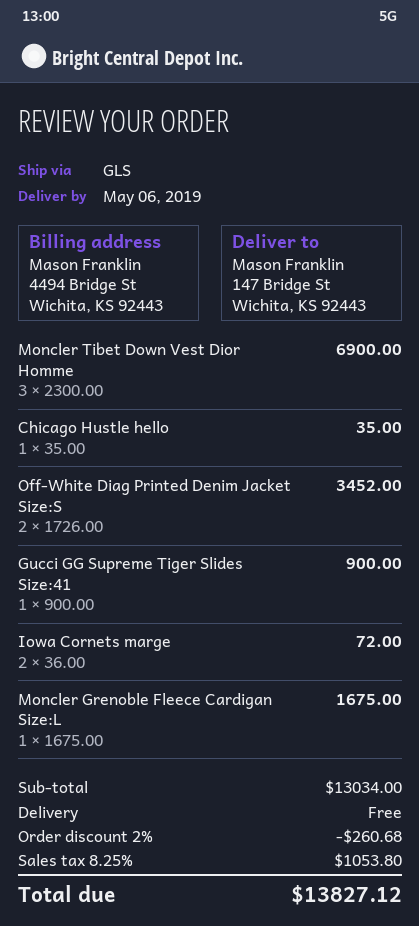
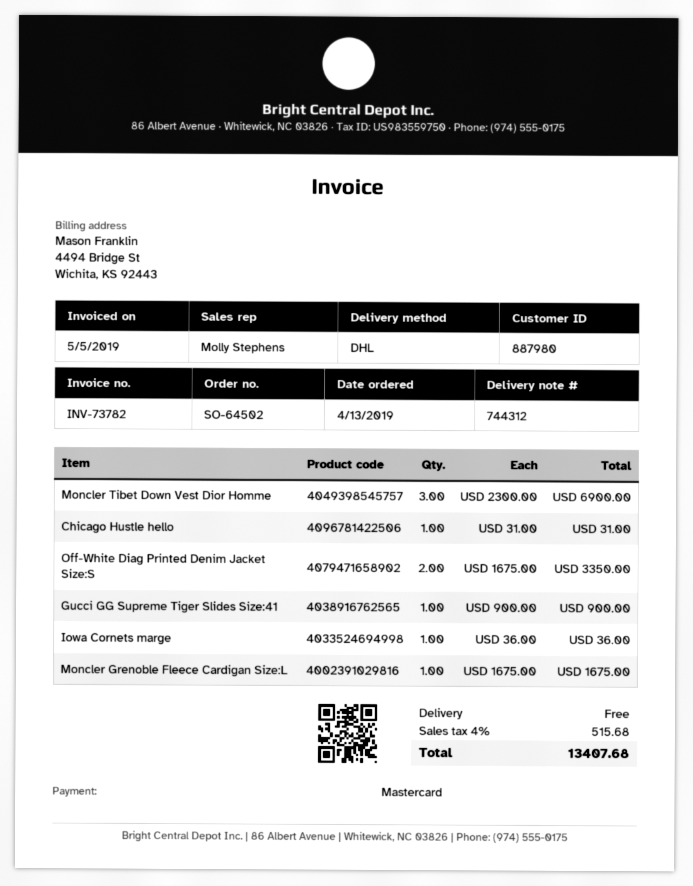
shipping method: GLS -> DHL
Chicago Hustle hello: 1 x 35.00 = 35.00 -> 1 x 31.00 = 31.00
Off-White Diag Printed Denim Jacket Size:S: 2 x 1726.00 = 3452.00 -> 2 x 1675.00 = 3350.00
Iowa Cornets marge: 2 x 36.00 = 72.00 -> 1 x 36.00 = 36.00
discount: 2% = 260.68 -> none
tax: 8.25% = 1053.80 -> 4% = 515.68
total: 13827.12 -> 13407.68

